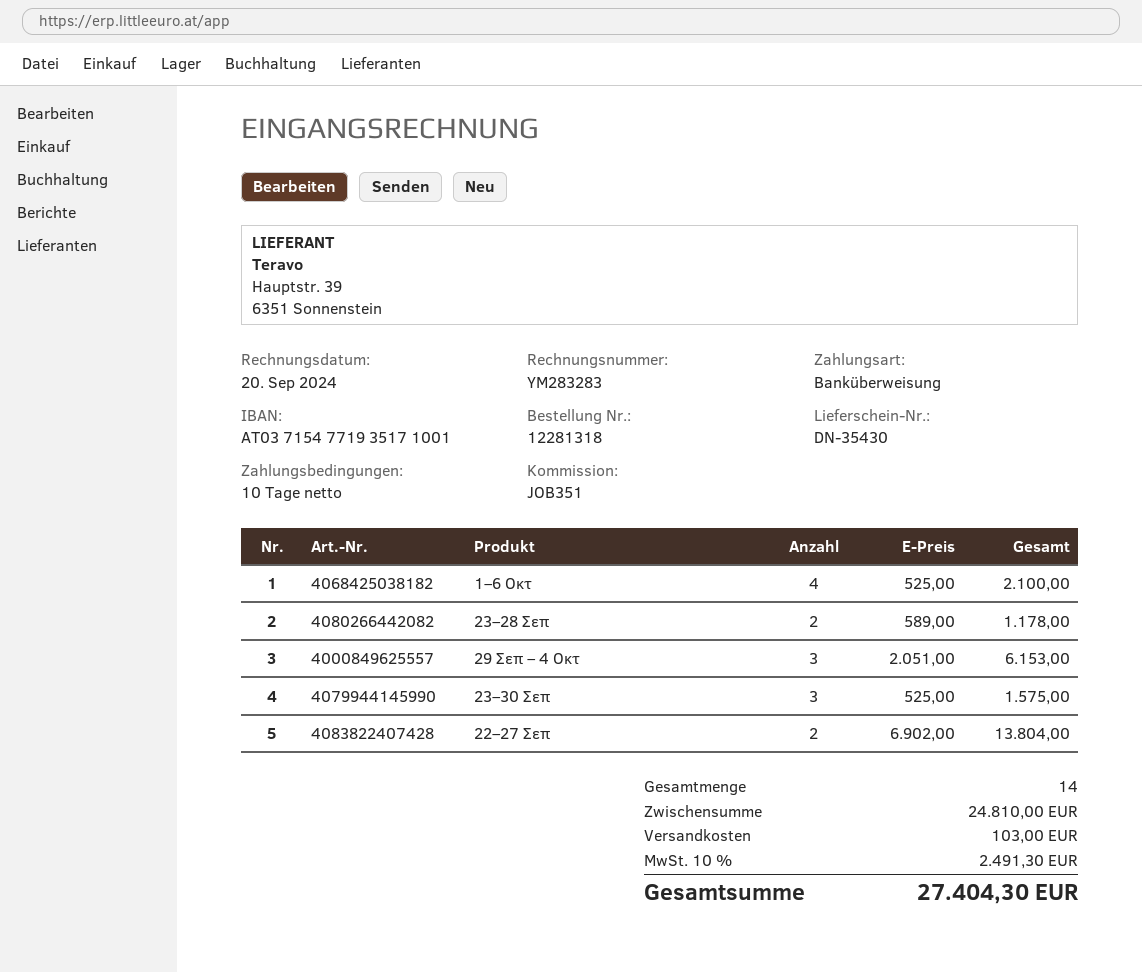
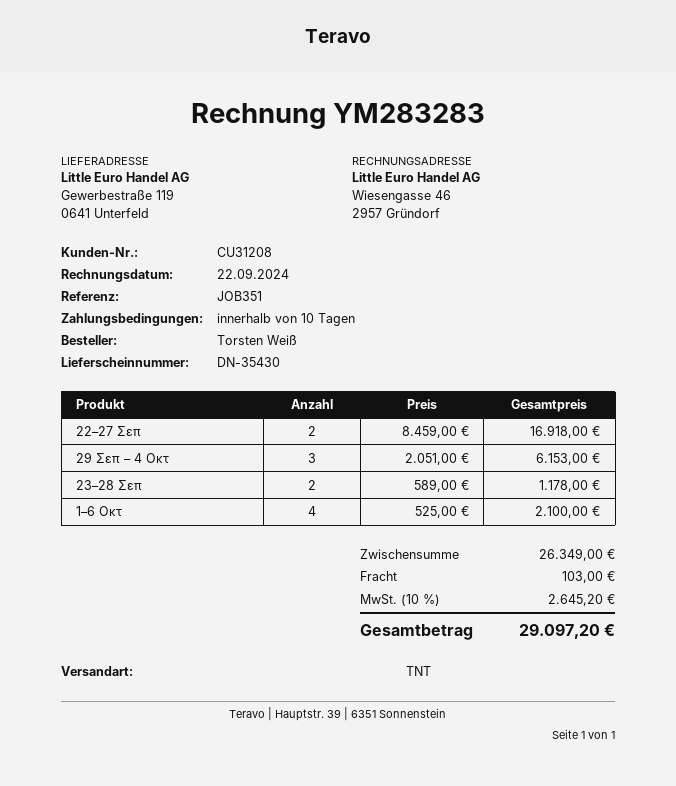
invoice date: 2024-09-20 -> 2024-09-22
23–30 Σεπ: 3 x 525.00 = 1575.00 -> none
22–27 Σεπ: 2 x 6902.00 = 13804.00 -> 2 x 8459.00 = 16918.00
subtotal: 24810.00 -> 26349.00
tax: 10% = 2491.30 -> 10% = 2645.20
total: 27404.30 -> 29097.20

